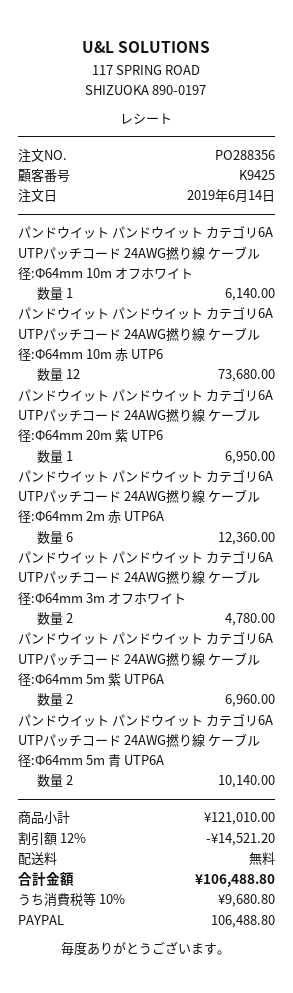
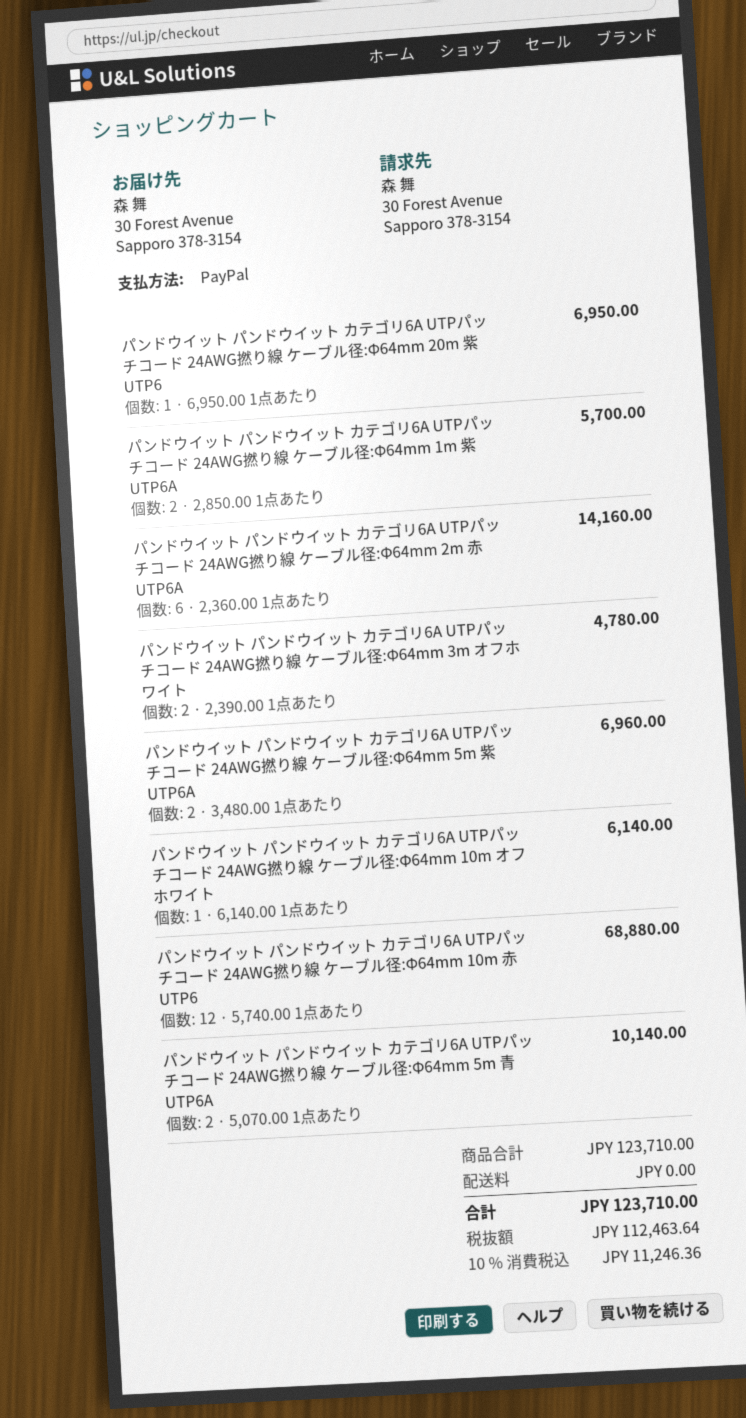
パンドウイット パンドウイット カテゴリ6A UTPパッチコード 24AWG撚り線 ケーブル径:Φ64mm 10m 赤 UTP6: 12 for 73680.00 -> 12 for 68880.00
パンドウイット パンドウイット カテゴリ6A UTPパッチコード 24AWG撚り線 ケーブル径:Φ64mm 2m 赤 UTP6A: 6 for 12360.00 -> 6 for 14160.00
パンドウイット パンドウイット カテゴリ6A UTPパッチコード 24AWG撚り線 ケーブル径:Φ64mm 1m 紫 UTP6A: none -> 2 for 5700.00
subtotal: 121010.00 -> 123710.00
discount: 12% = 14521.20 -> none
tax: 10% = 9680.80 -> 10% = 11246.36
total: 106488.80 -> 123710.00

